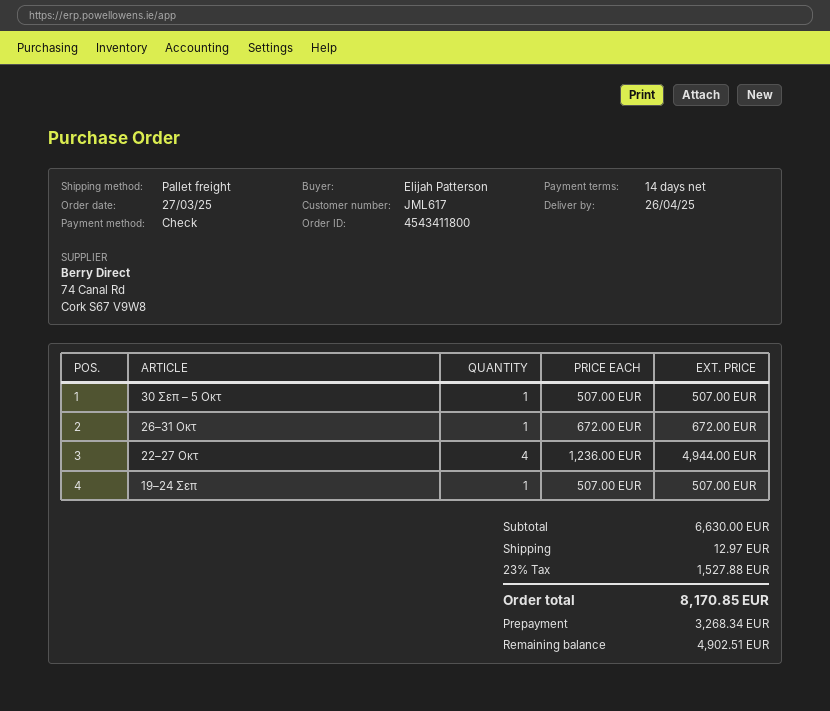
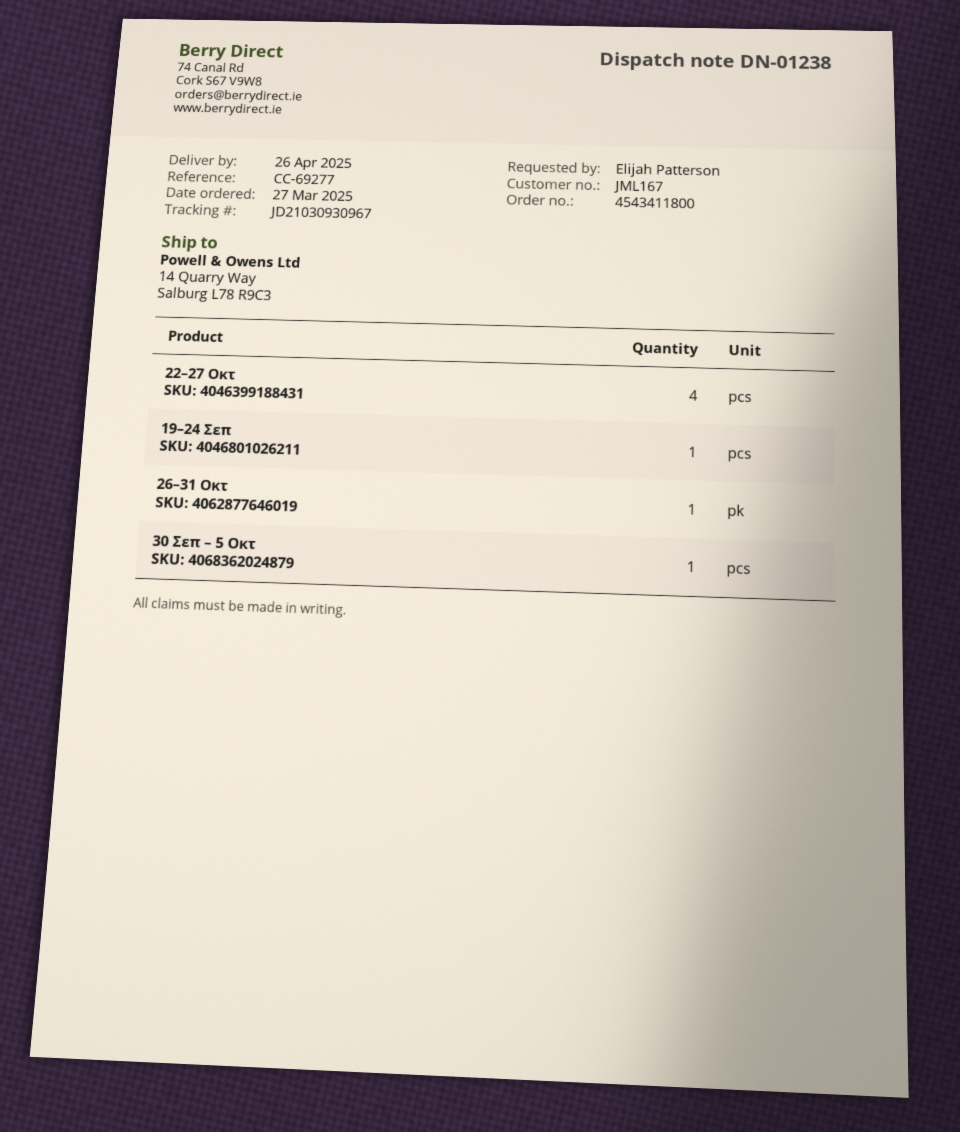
customer number: JML617 -> JML167

